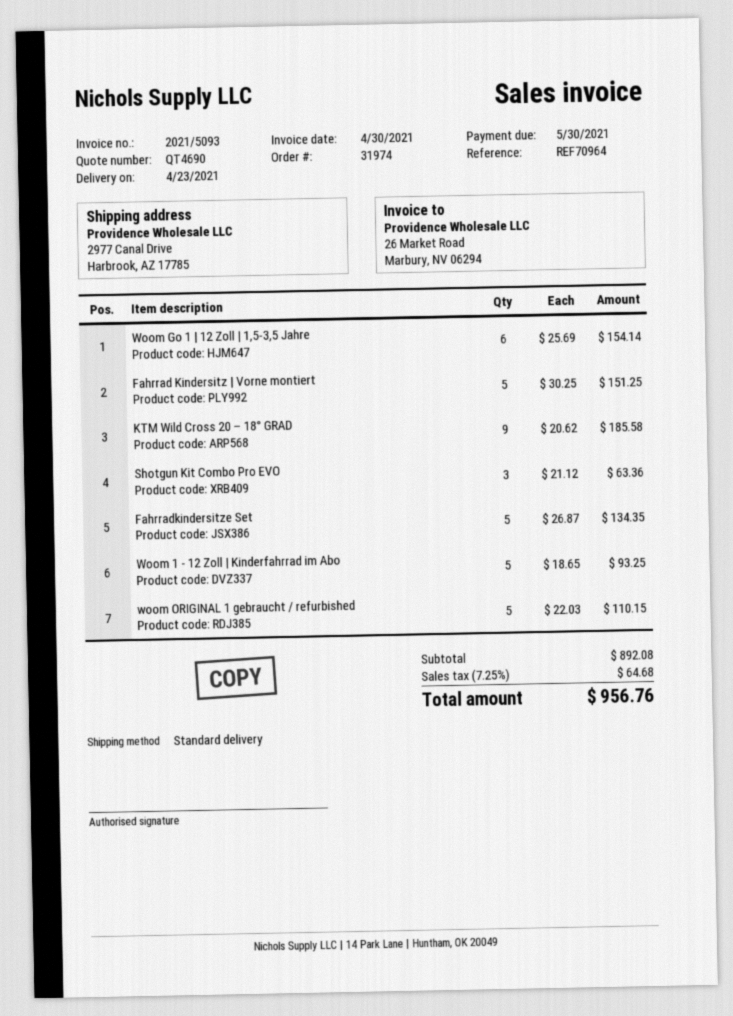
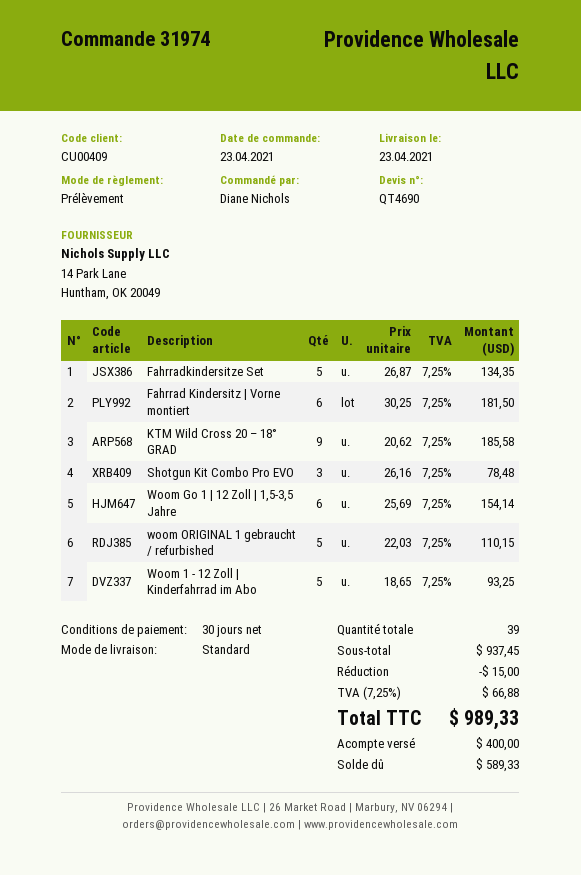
Fahrrad Kindersitz | Vorne montiert: 5 x 30.25 = 151.25 -> 6 x 30.25 = 181.50
Shotgun Kit Combo Pro EVO: 3 x 21.12 = 63.36 -> 3 x 26.16 = 78.48
subtotal: 892.08 -> 937.45
discount: none -> 15.00
tax: 7.25% = 64.68 -> 7.25% = 66.88
total: 956.76 -> 989.33

